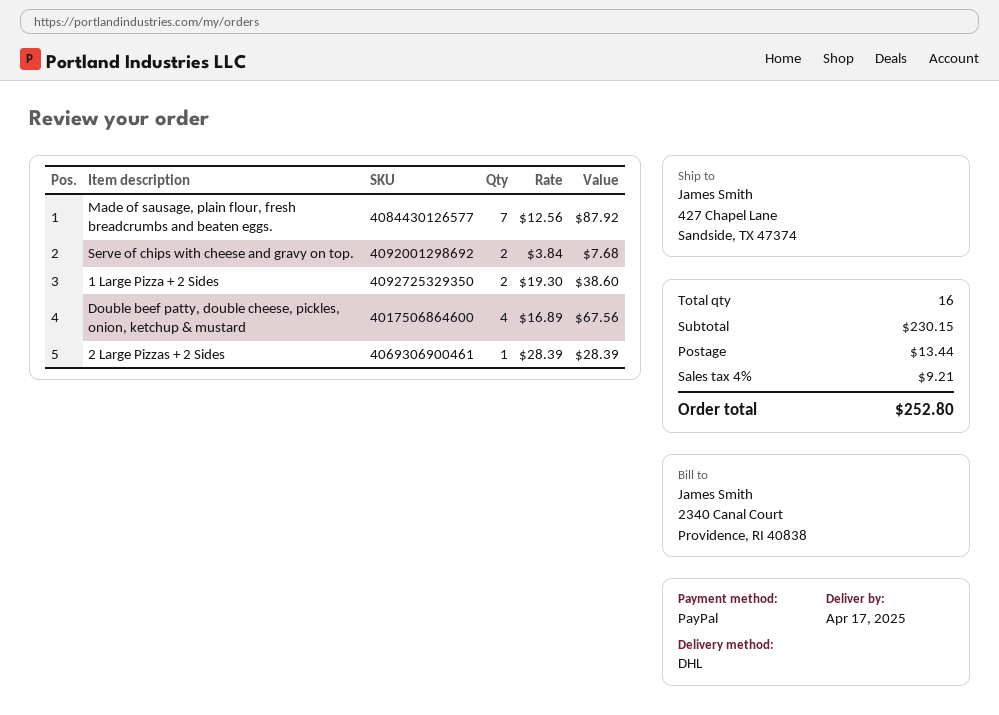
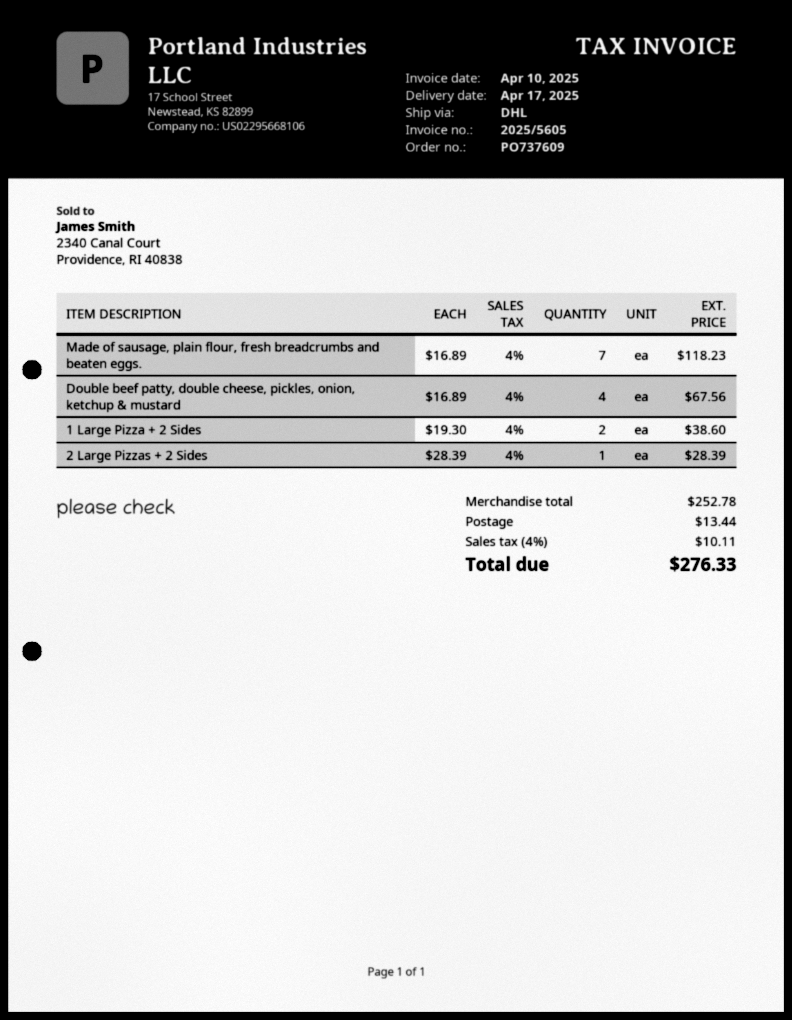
Made of sausage, plain flour, fresh breadcrumbs and beaten eggs.: 7 x 12.56 = 87.92 -> 7 x 16.89 = 118.23
Serve of chips with cheese and gravy on top.: 2 x 3.84 = 7.68 -> none
subtotal: 230.15 -> 252.78
tax: 4% = 9.21 -> 4% = 10.11
total: 252.80 -> 276.33

